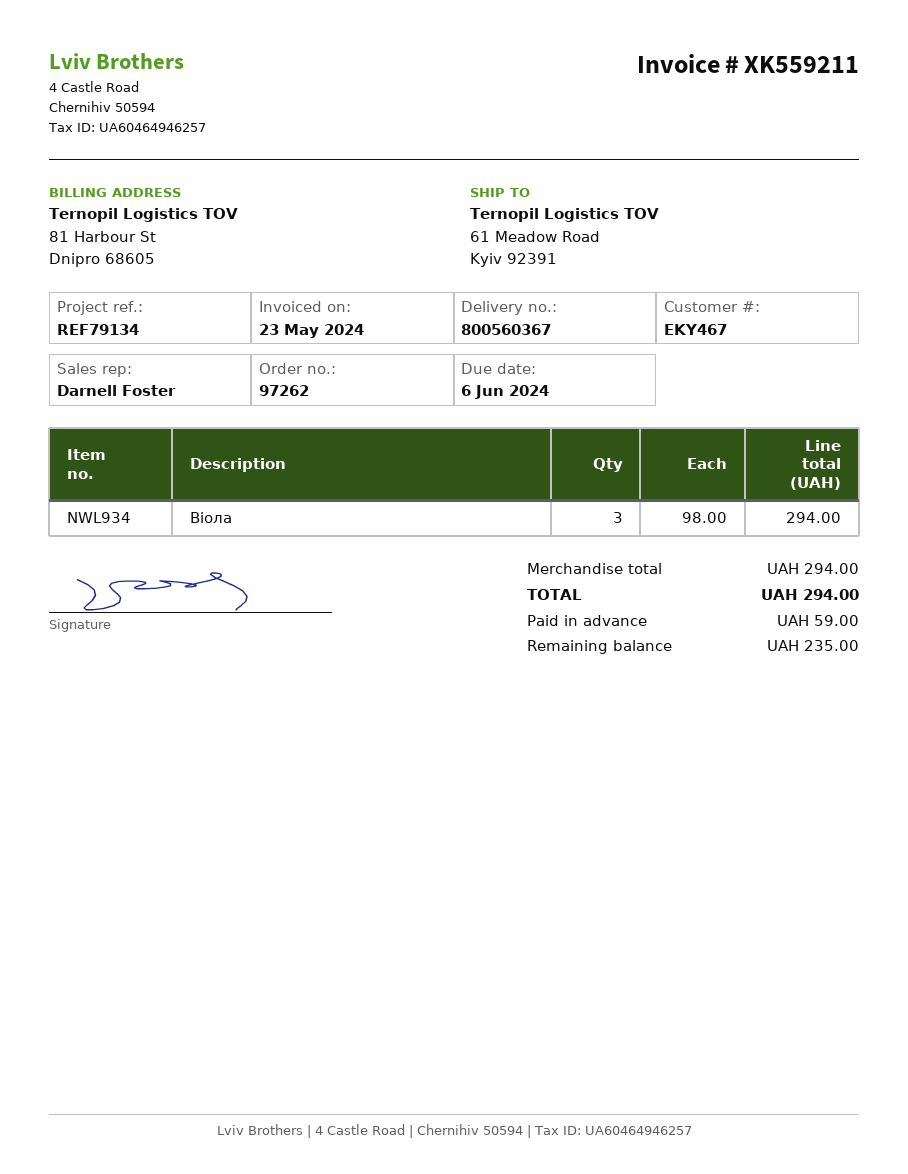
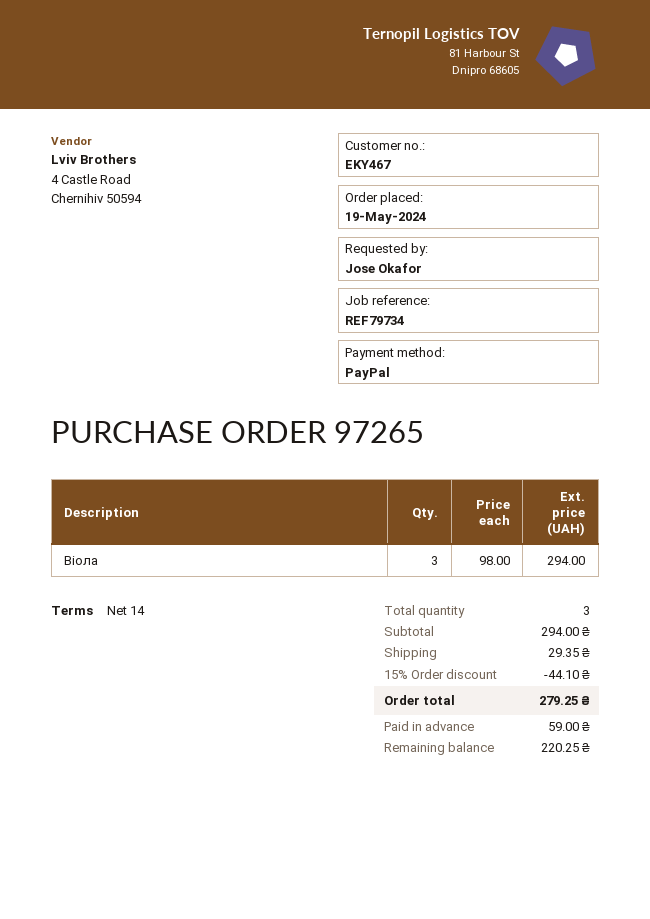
order number: 97262 -> 97265
reference: REF79134 -> REF79734
discount: none -> 15% = 44.10
shipping: none -> 29.35
total: 294.00 -> 279.25
balance: 235.00 -> 220.25

